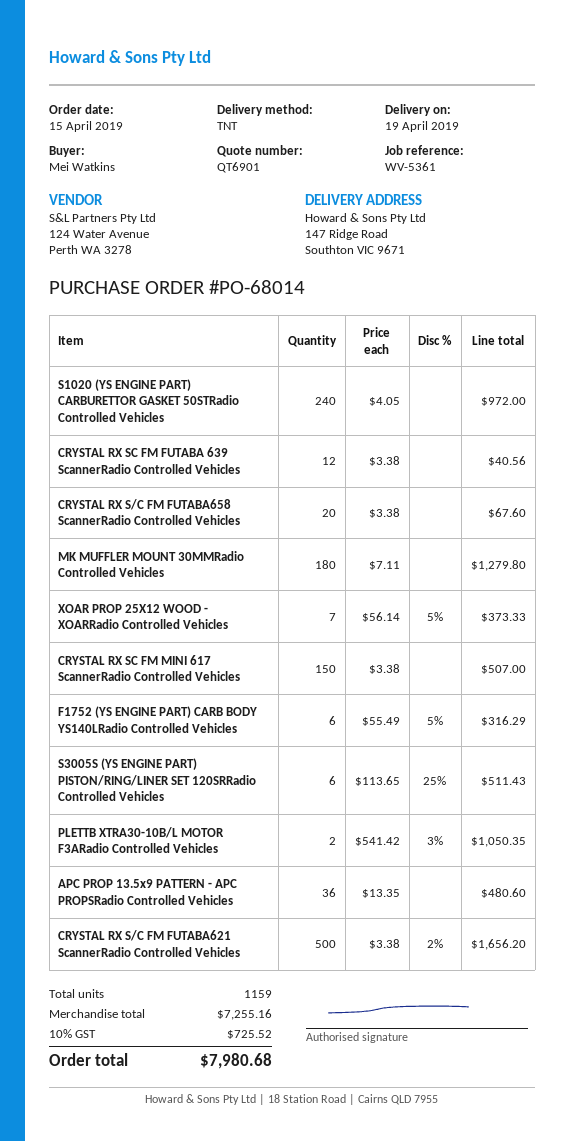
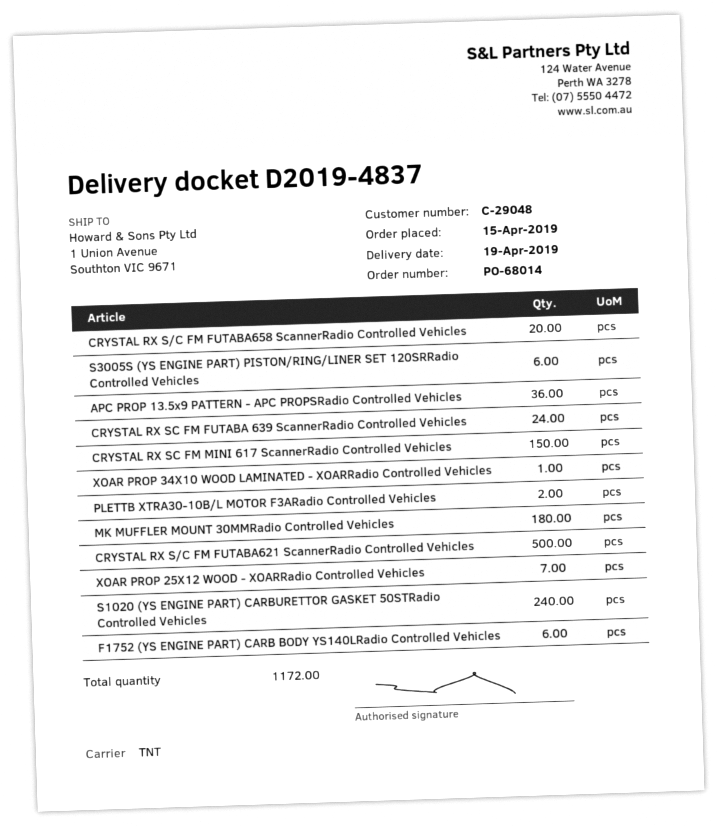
ship to: 147 Ridge Road, Southton VIC 9671 -> 1 Union Avenue, Southton VIC 9671
CRYSTAL RX SC FM FUTABA 639 ScannerRadio Controlled Vehicles: 12 -> 24
XOAR PROP 34X10 WOOD LAMINATED - XOARRadio Controlled Vehicles: none -> 1
total quantity: 1159 -> 1172

